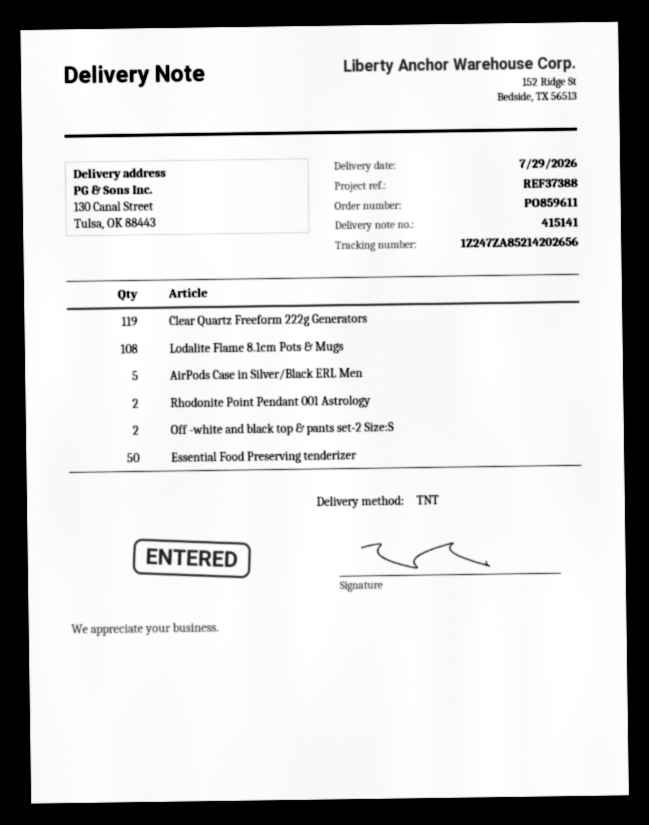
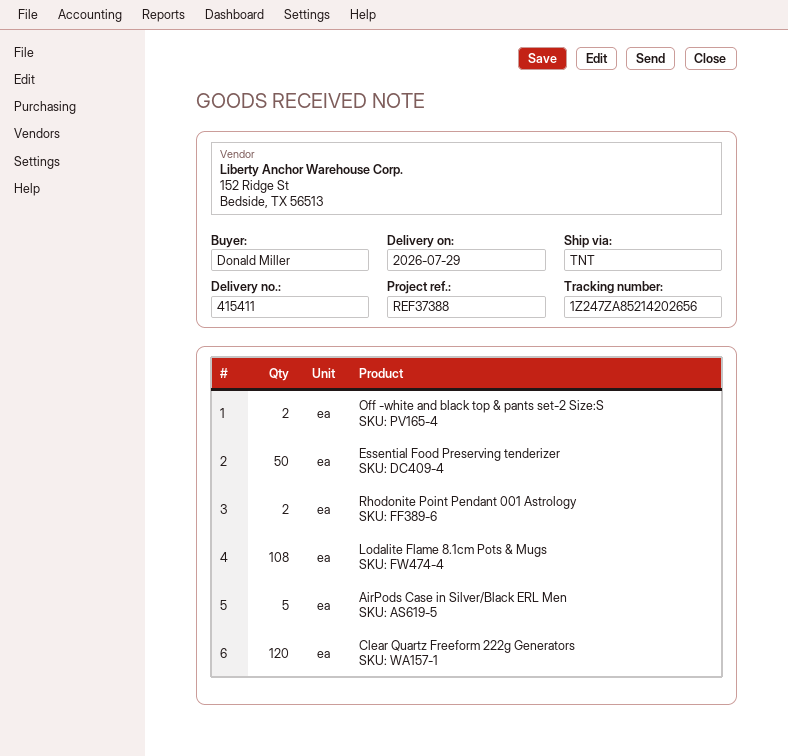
delivery note number: 415141 -> 415411
Clear Quartz Freeform 222g Generators: 119 -> 120

